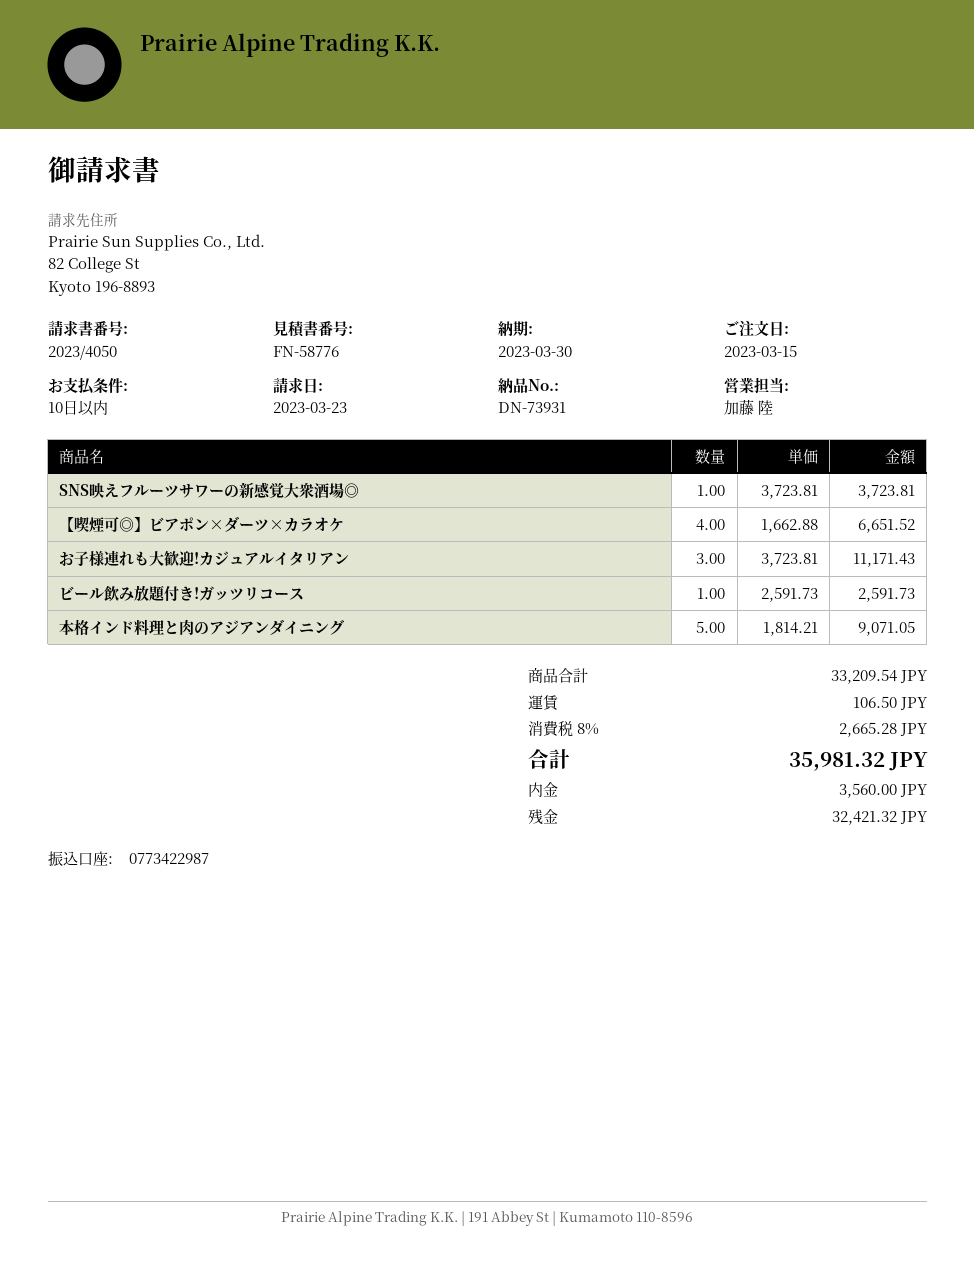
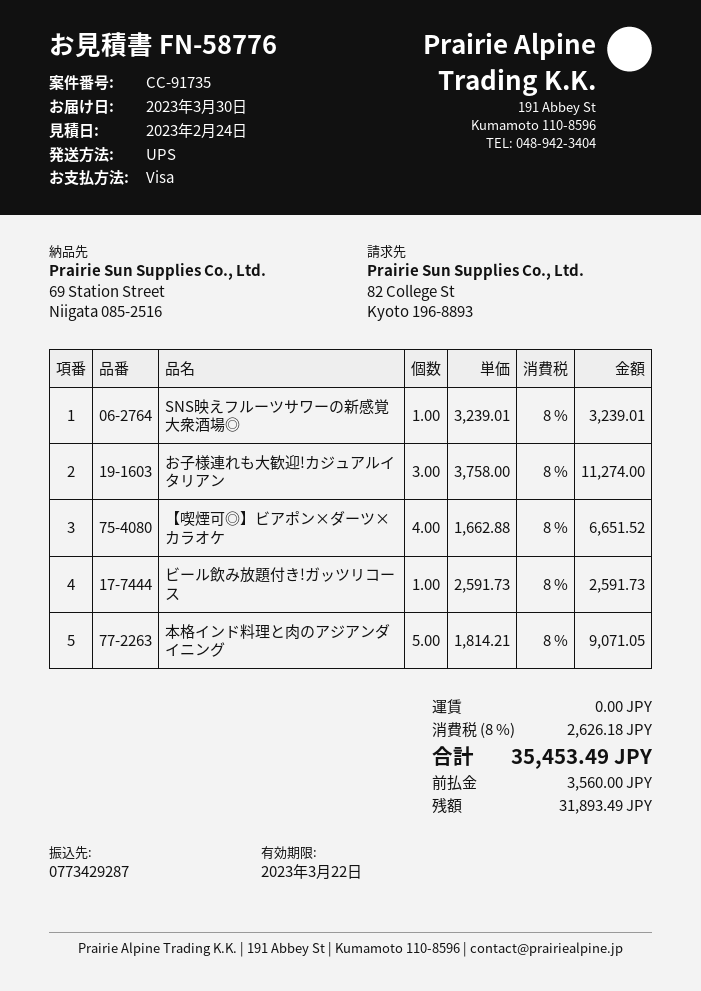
bank account: 0773422987 -> 0773429287
SNS映えフルーツサワーの新感覚大衆酒場◎: 1 x 3723.81 = 3723.81 -> 1 x 3239.01 = 3239.01
お子様連れも大歓迎!カジュアルイタリアン: 3 x 3723.81 = 11171.43 -> 3 x 3758.00 = 11274.00
shipping: 106.50 -> 0.00
tax: 8% = 2665.28 -> 8% = 2626.18
total: 35981.32 -> 35453.49
balance: 32421.32 -> 31893.49

